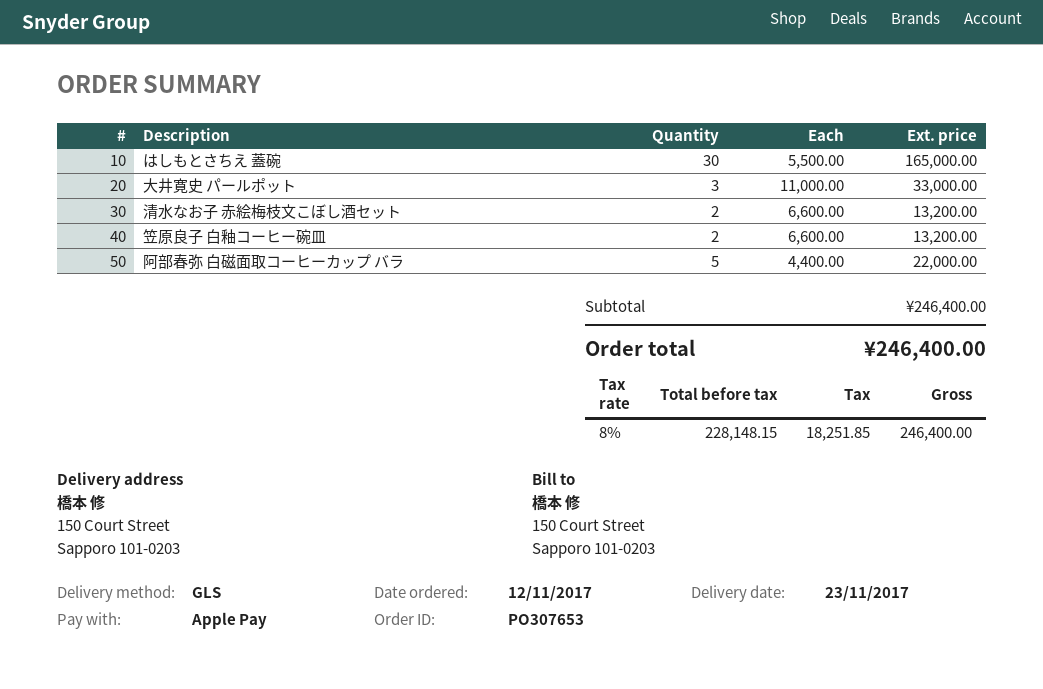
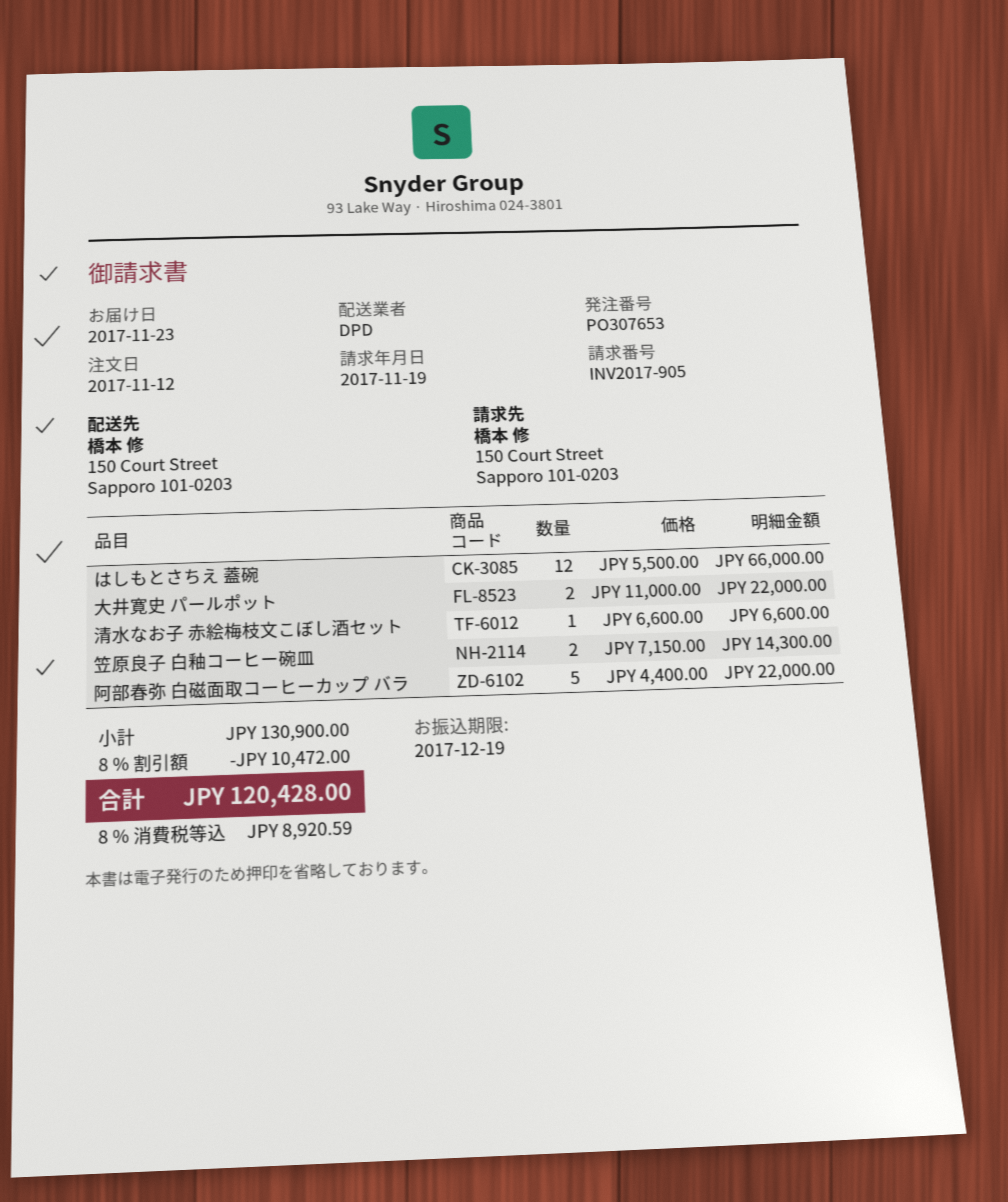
shipping method: GLS -> DPD
はしもとさちえ 蓋碗: 30 x 5500.00 = 165000.00 -> 12 x 5500.00 = 66000.00
大井寛史 パールポット: 3 x 11000.00 = 33000.00 -> 2 x 11000.00 = 22000.00
清水なお子 赤絵梅枝文こぼし酒セット: 2 x 6600.00 = 13200.00 -> 1 x 6600.00 = 6600.00
笠原良子 白釉コーヒー碗皿: 2 x 6600.00 = 13200.00 -> 2 x 7150.00 = 14300.00
subtotal: 246400.00 -> 130900.00
discount: none -> 8% = 10472.00
tax: 8% = 18251.85 -> 8% = 8920.59
total: 246400.00 -> 120428.00

